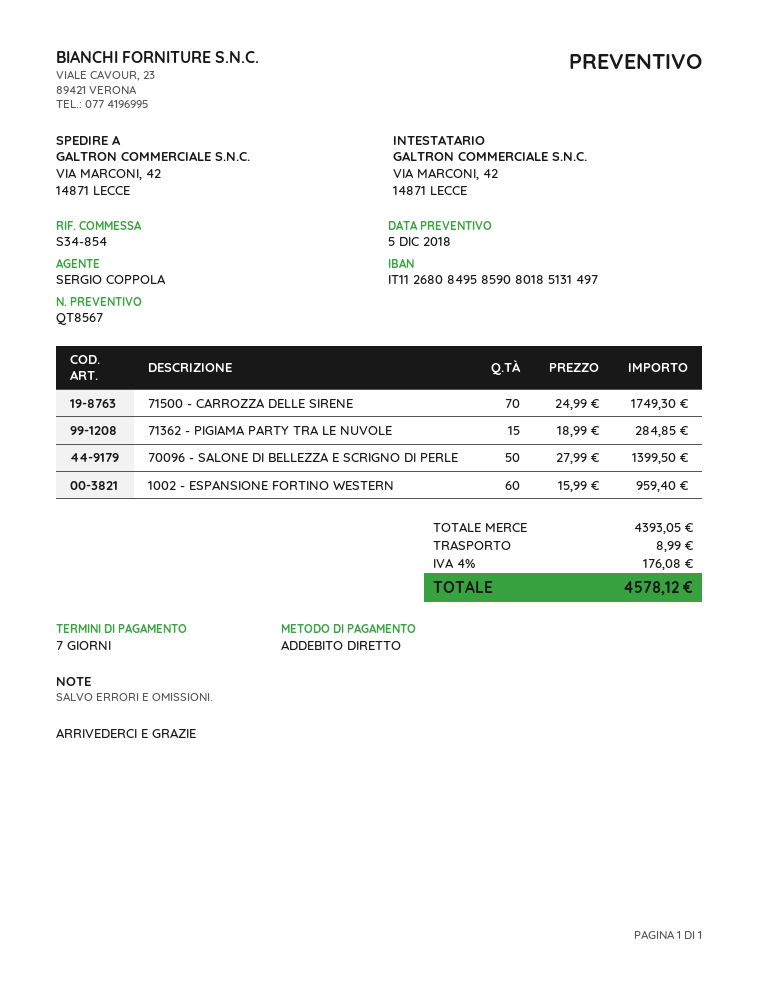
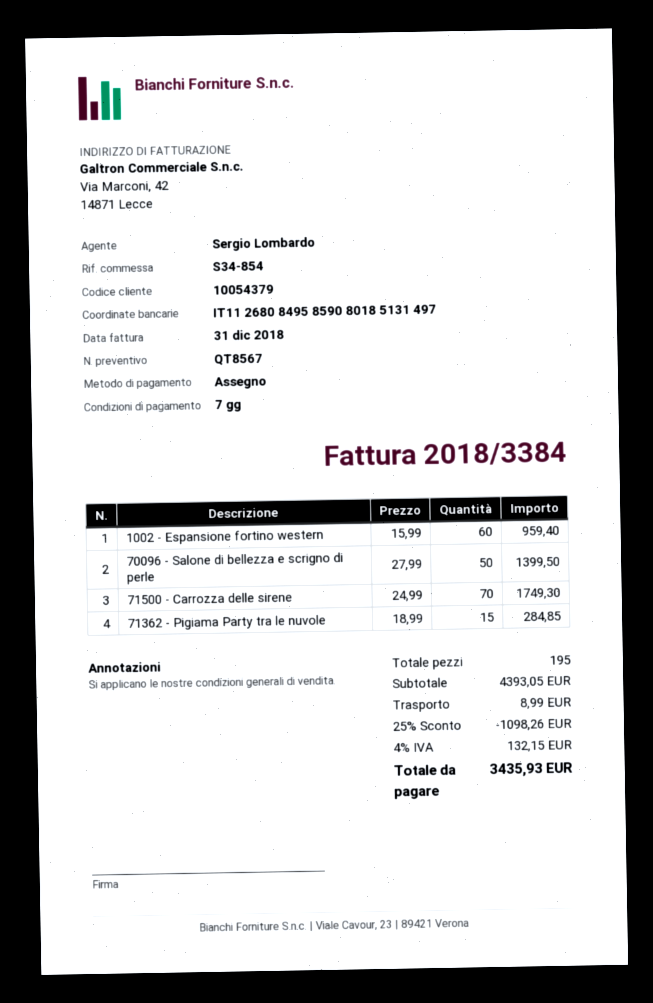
sales rep: SERGIO COPPOLA -> Sergio Lombardo
payment method: direct debit -> cheque
discount: none -> 25% = 1098.26
tax: 4% = 176.08 -> 4% = 132.15
total: 4578.12 -> 3435.93

